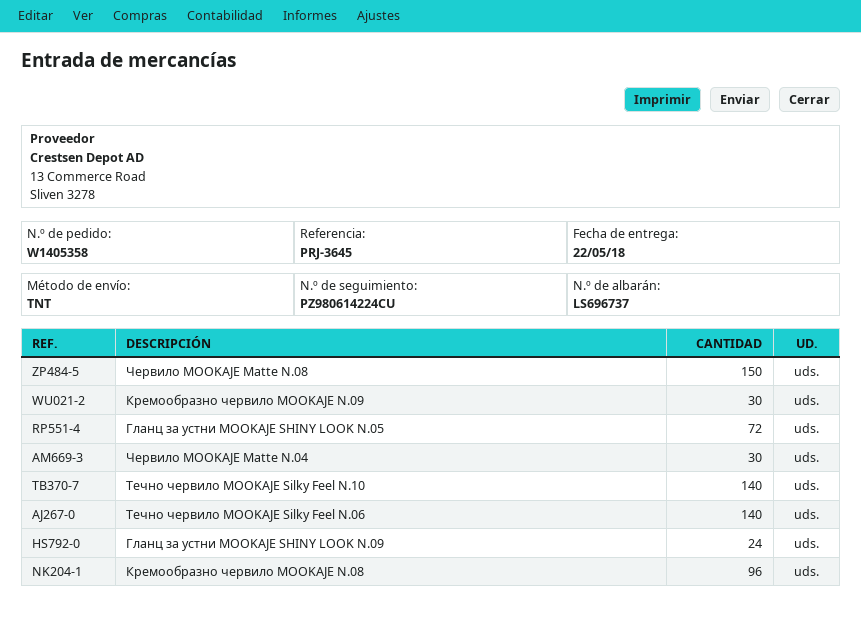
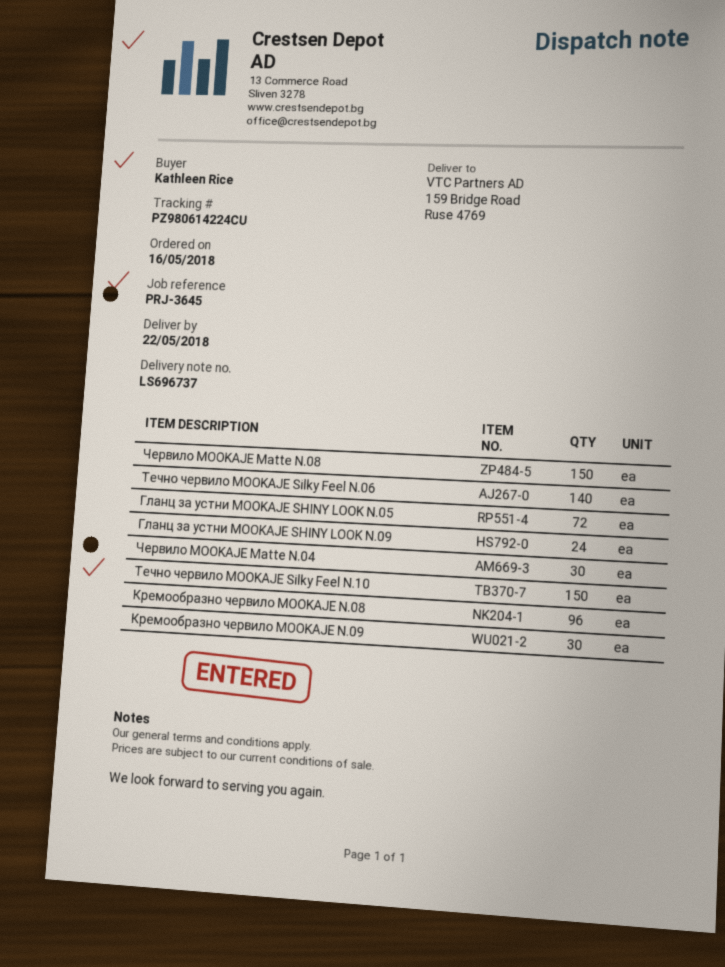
Течно червило MOOKAJE Silky Feel N.10: 140 -> 150

